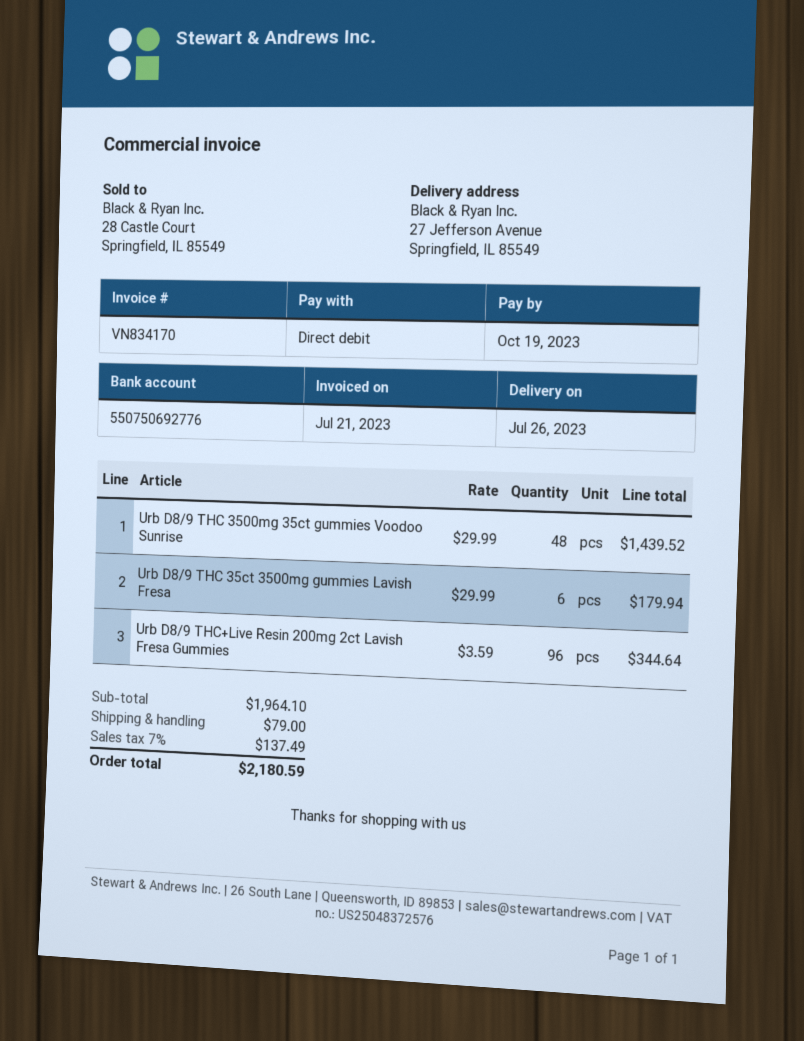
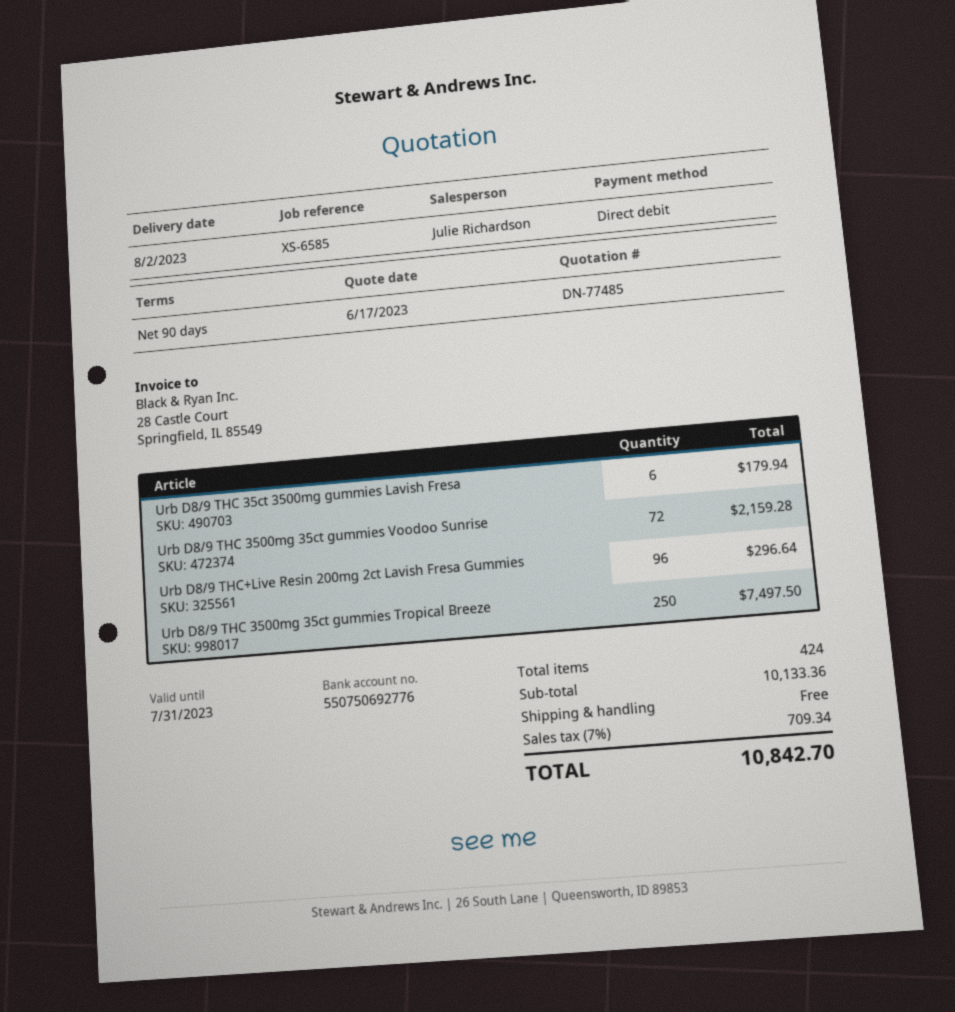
delivery date: 2023-07-26 -> 2023-08-02
Urb D8/9 THC 3500mg 35ct gummies Voodoo Sunrise: 48 for 1439.52 -> 72 for 2159.28
Urb D8/9 THC+Live Resin 200mg 2ct Lavish Fresa Gummies: 96 for 344.64 -> 96 for 296.64
Urb D8/9 THC 3500mg 35ct gummies Tropical Breeze: none -> 250 for 7497.50
subtotal: 1964.10 -> 10133.36
shipping: 79.00 -> 0.00
tax: 7% = 137.49 -> 7% = 709.34
total: 2180.59 -> 10842.70

